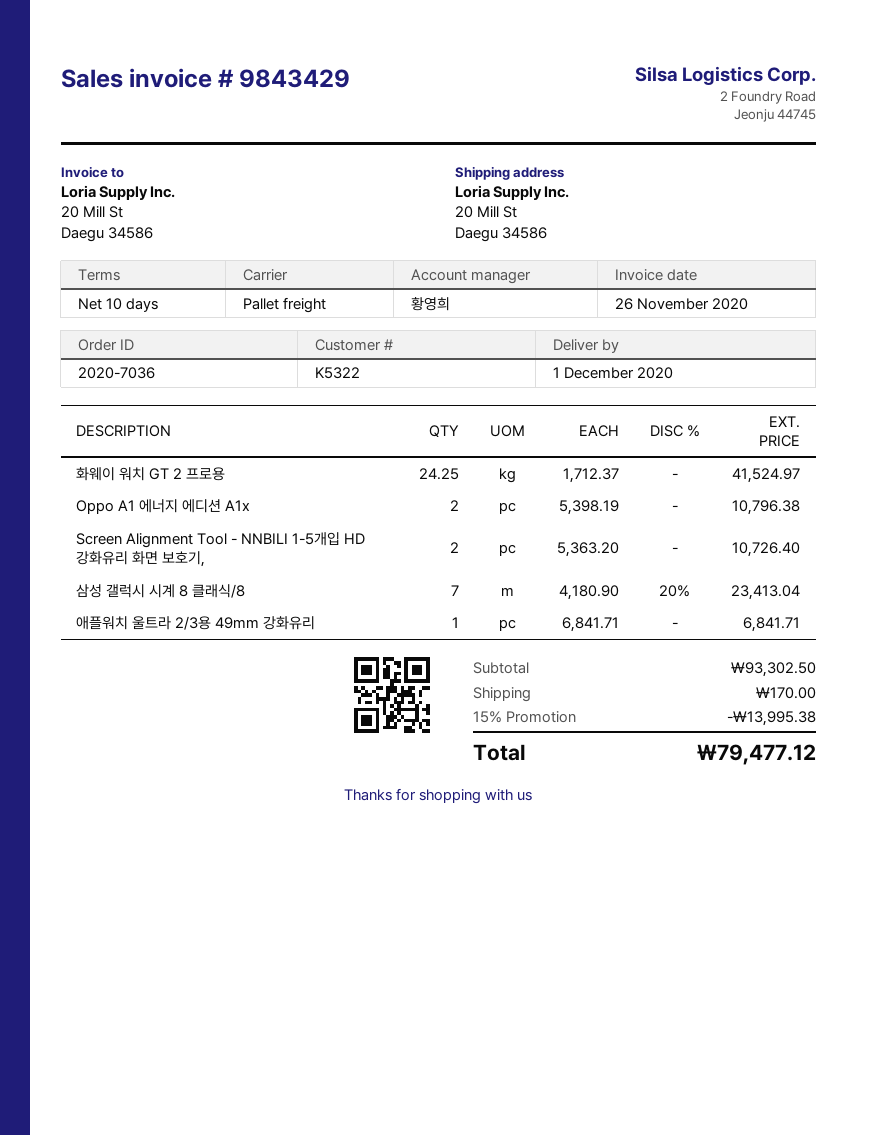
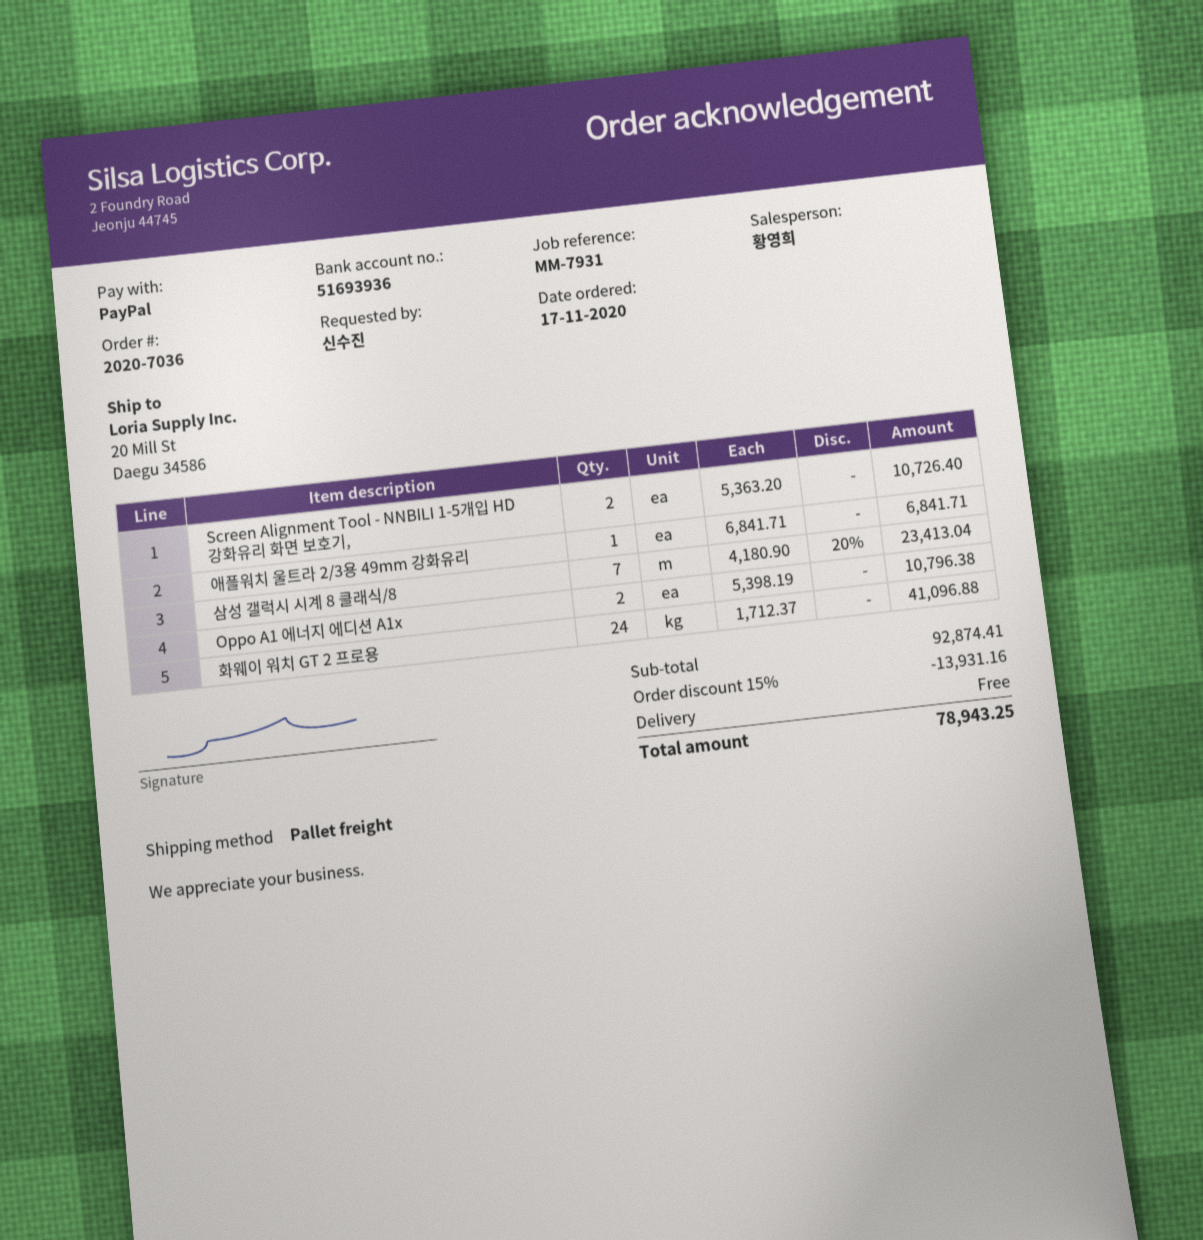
화웨이 워치 GT 2 프로용: 24.25 x 1712.37 = 41524.97 -> 24 x 1712.37 = 41096.88
subtotal: 93302.50 -> 92874.41
discount: 15% = 13995.38 -> 15% = 13931.16
shipping: 170.00 -> 0.00
total: 79477.12 -> 78943.25

